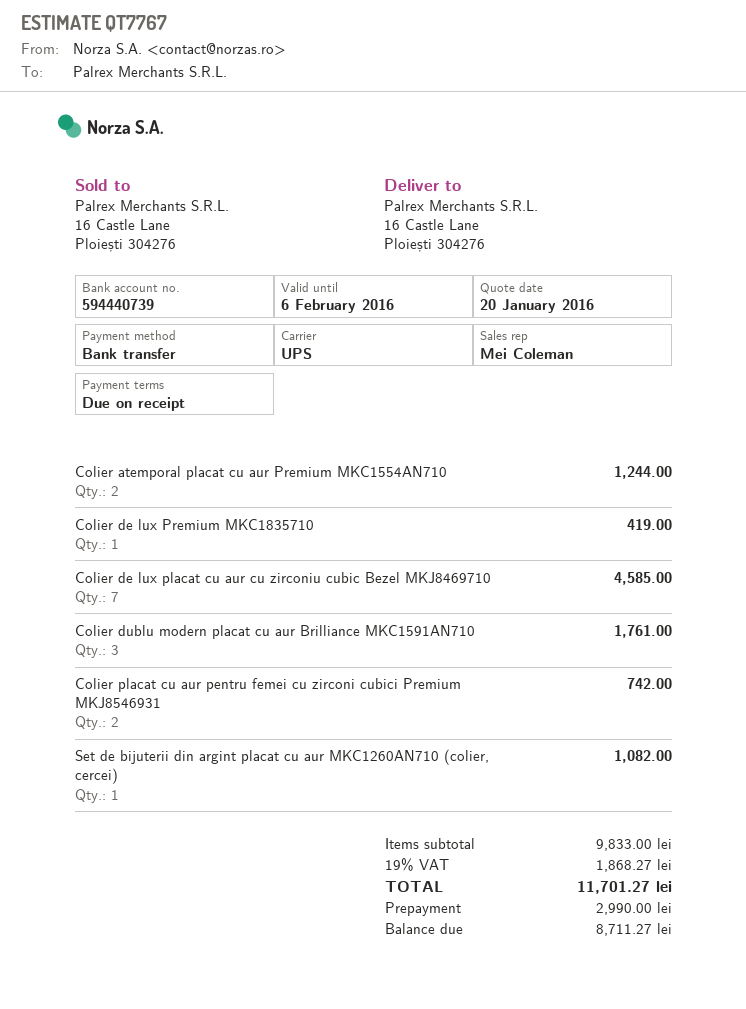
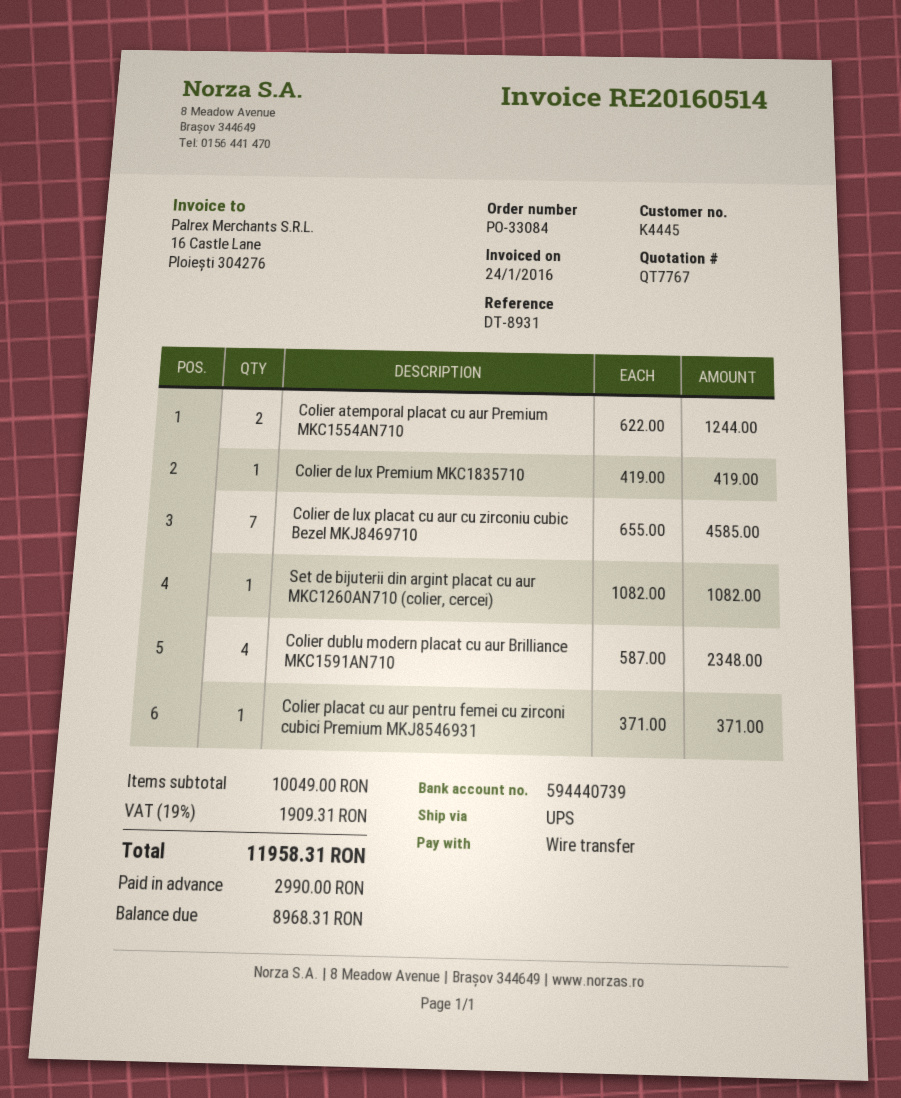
Colier dublu modern placat cu aur Brilliance MKC1591AN710: 3 for 1761.00 -> 4 for 2348.00
Colier placat cu aur pentru femei cu zirconi cubici Premium MKJ8546931: 2 for 742.00 -> 1 for 371.00
subtotal: 9833.00 -> 10049.00
tax: 19% = 1868.27 -> 19% = 1909.31
total: 11701.27 -> 11958.31
balance: 8711.27 -> 8968.31

